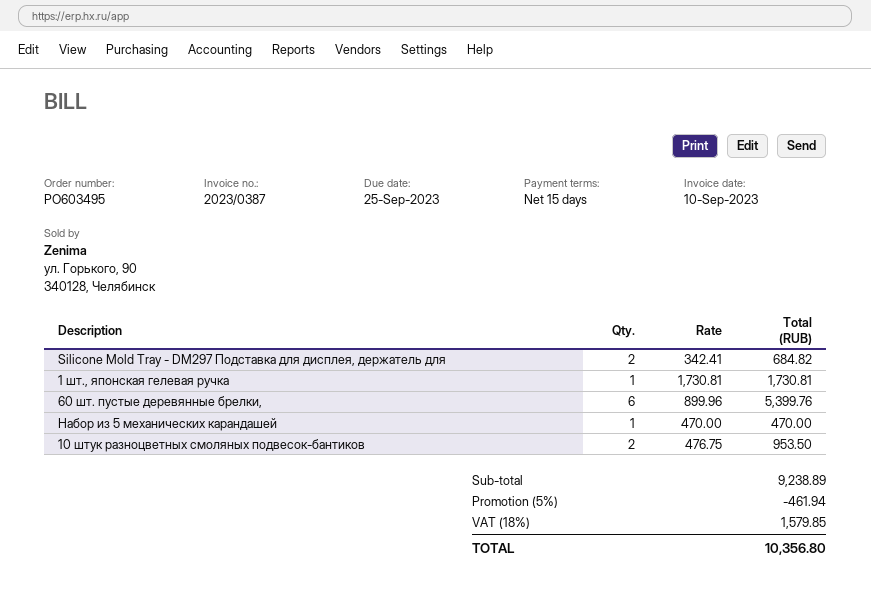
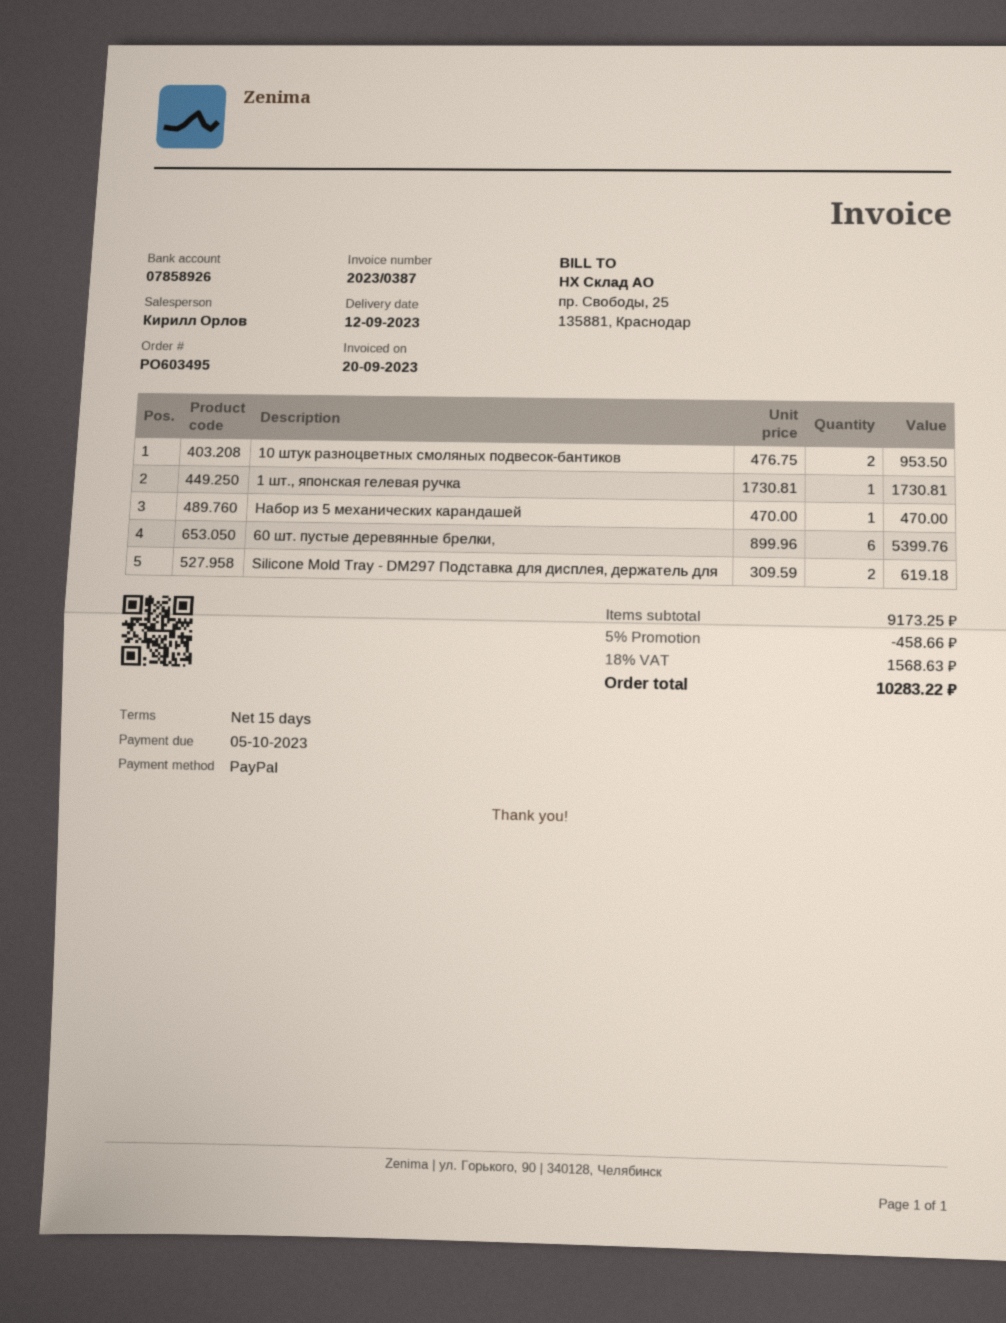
invoice date: 2023-09-10 -> 2023-09-20
due date: 2023-09-25 -> 2023-10-05
Silicone Mold Tray - DM297 Подставка для дисплея, держатель для: 2 x 342.41 = 684.82 -> 2 x 309.59 = 619.18
subtotal: 9238.89 -> 9173.25
discount: 5% = 461.94 -> 5% = 458.66
tax: 18% = 1579.85 -> 18% = 1568.63
total: 10356.80 -> 10283.22

